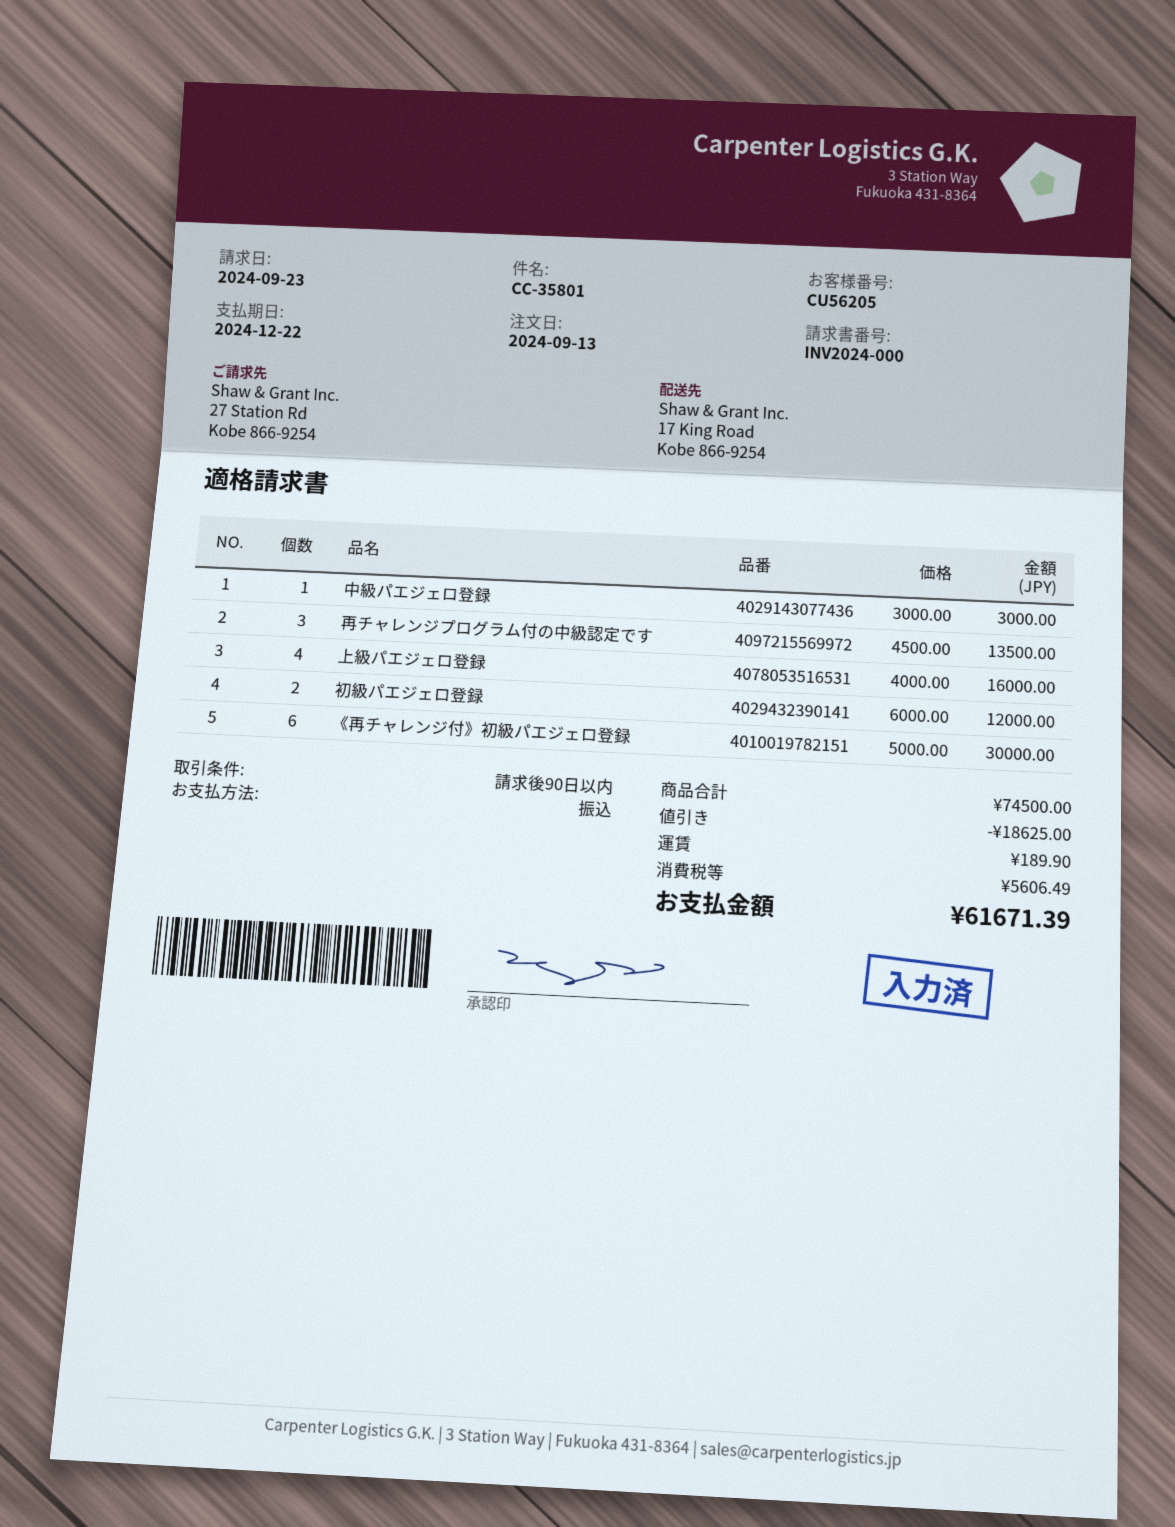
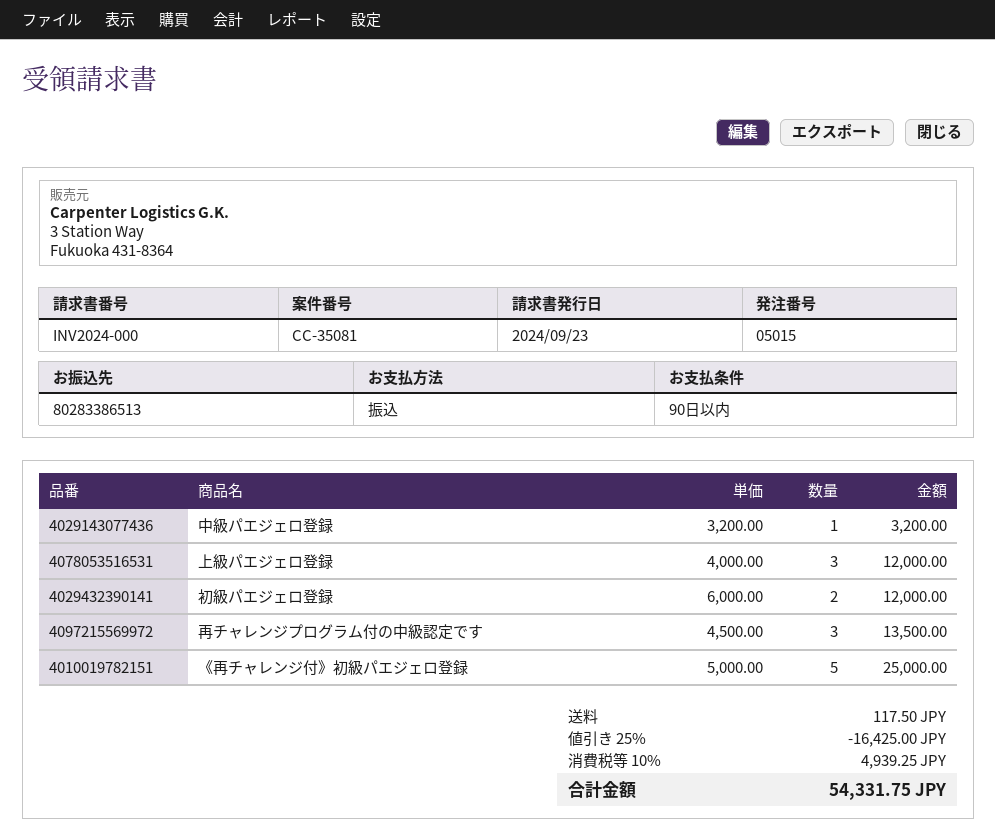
reference: CC-35801 -> CC-35081
中級パエジェロ登録: 1 x 3000.00 = 3000.00 -> 1 x 3200.00 = 3200.00
上級パエジェロ登録: 4 x 4000.00 = 16000.00 -> 3 x 4000.00 = 12000.00
《再チャレンジ付》初級パエジェロ登録: 6 x 5000.00 = 30000.00 -> 5 x 5000.00 = 25000.00
discount: 18625.00 -> 16425.00
shipping: 189.90 -> 117.50
tax: 5606.49 -> 4939.25
total: 61671.39 -> 54331.75

